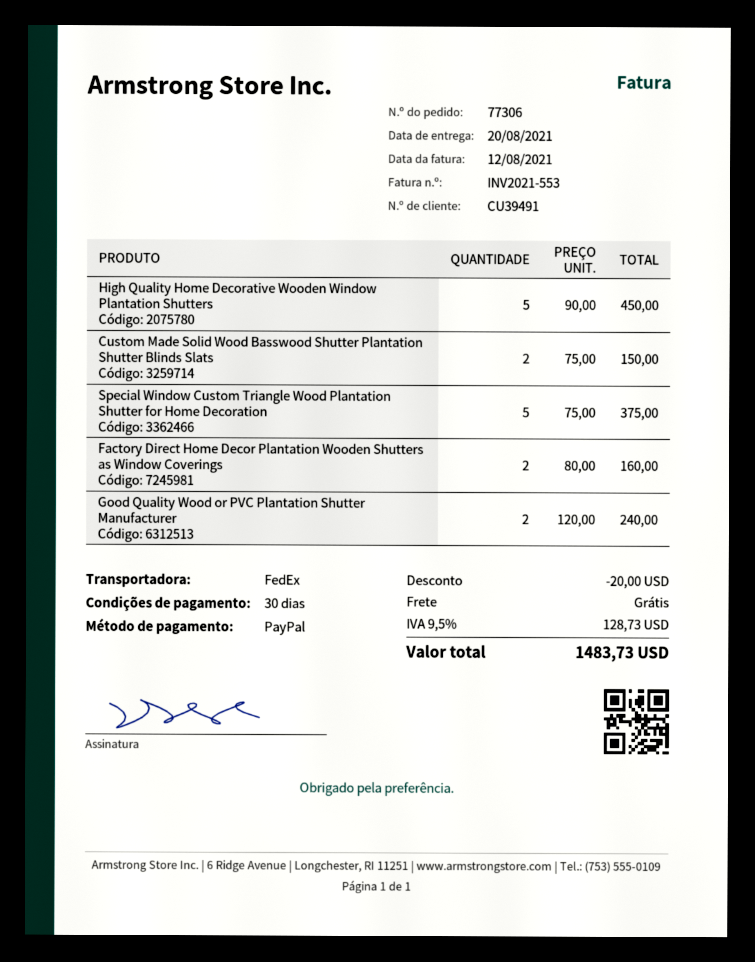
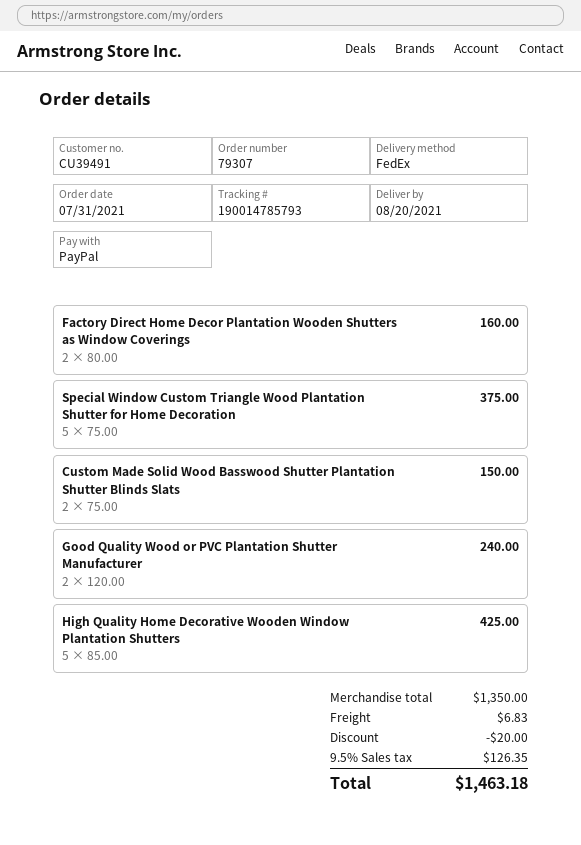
order number: 77306 -> 79307
High Quality Home Decorative Wooden Window Plantation Shutters: 5 x 90.00 = 450.00 -> 5 x 85.00 = 425.00
shipping: 0.00 -> 6.83
tax: 9.5% = 128.73 -> 9.5% = 126.35
total: 1483.73 -> 1463.18

